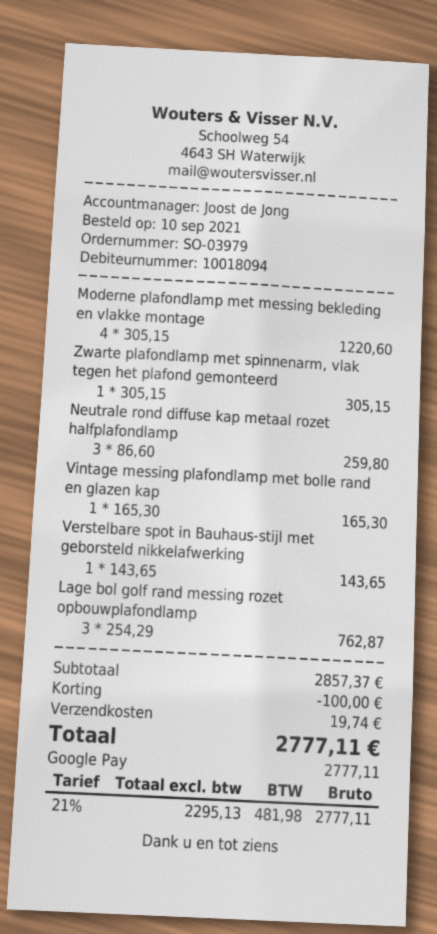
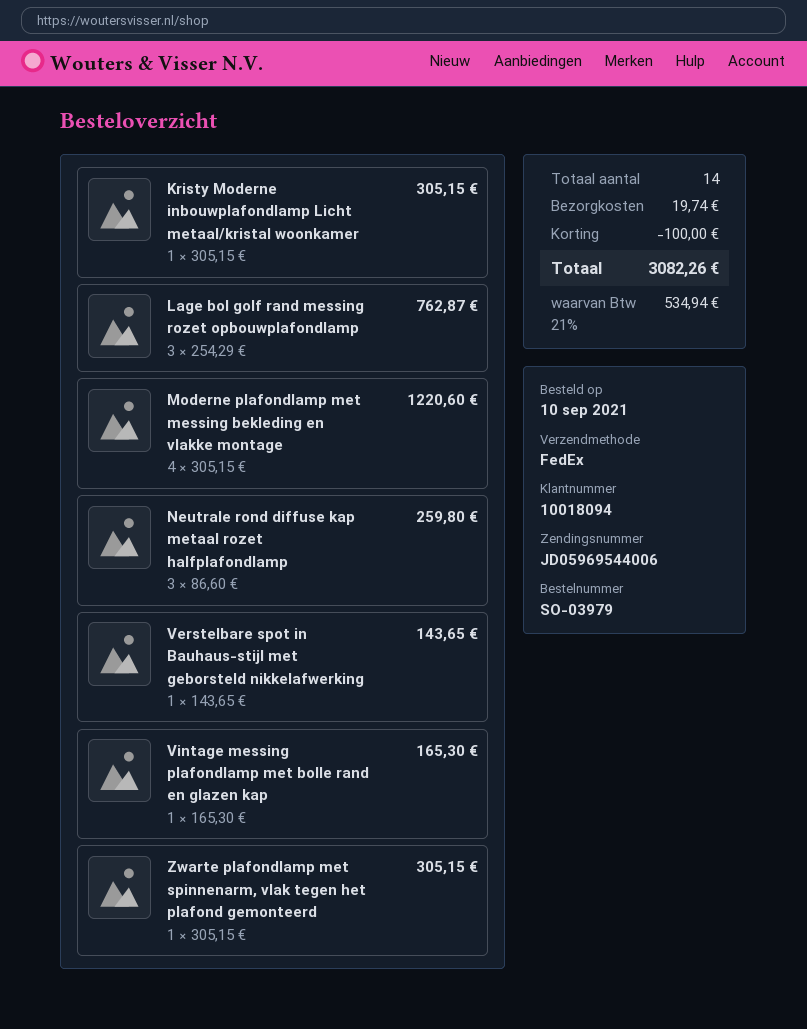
Kristy Moderne inbouwplafondlamp Licht metaal/kristal woonkamer: none -> 1 x 305.15 = 305.15
tax: 21% = 481.98 -> 21% = 534.94
total: 2777.11 -> 3082.26

